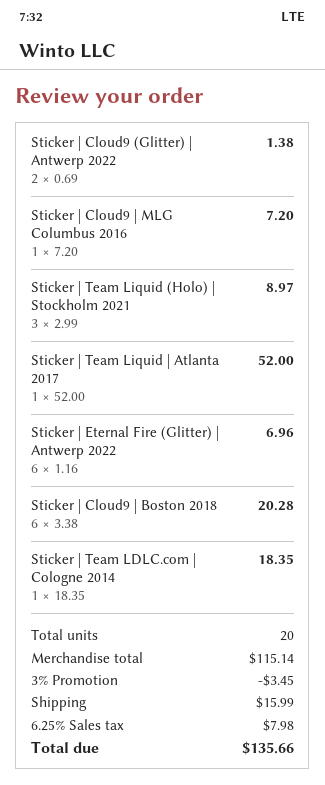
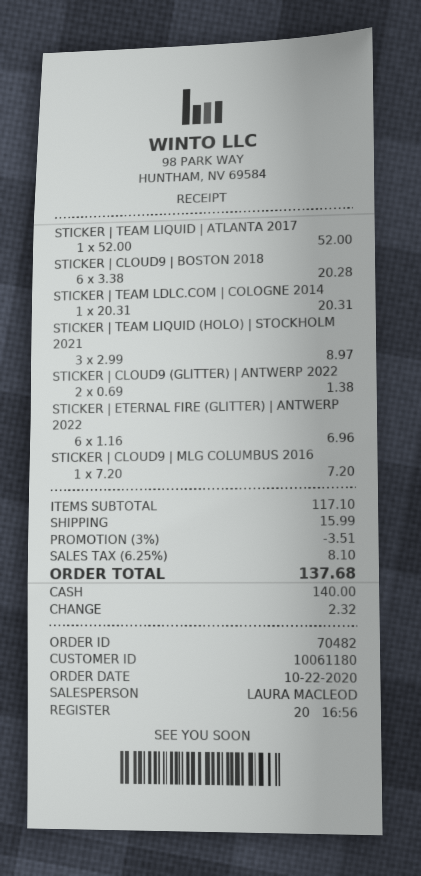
Sticker | Team LDLC.com | Cologne 2014: 1 x 18.35 = 18.35 -> 1 x 20.31 = 20.31
subtotal: 115.14 -> 117.10
discount: 3% = 3.45 -> 3% = 3.51
tax: 6.25% = 7.98 -> 6.25% = 8.10
total: 135.66 -> 137.68

